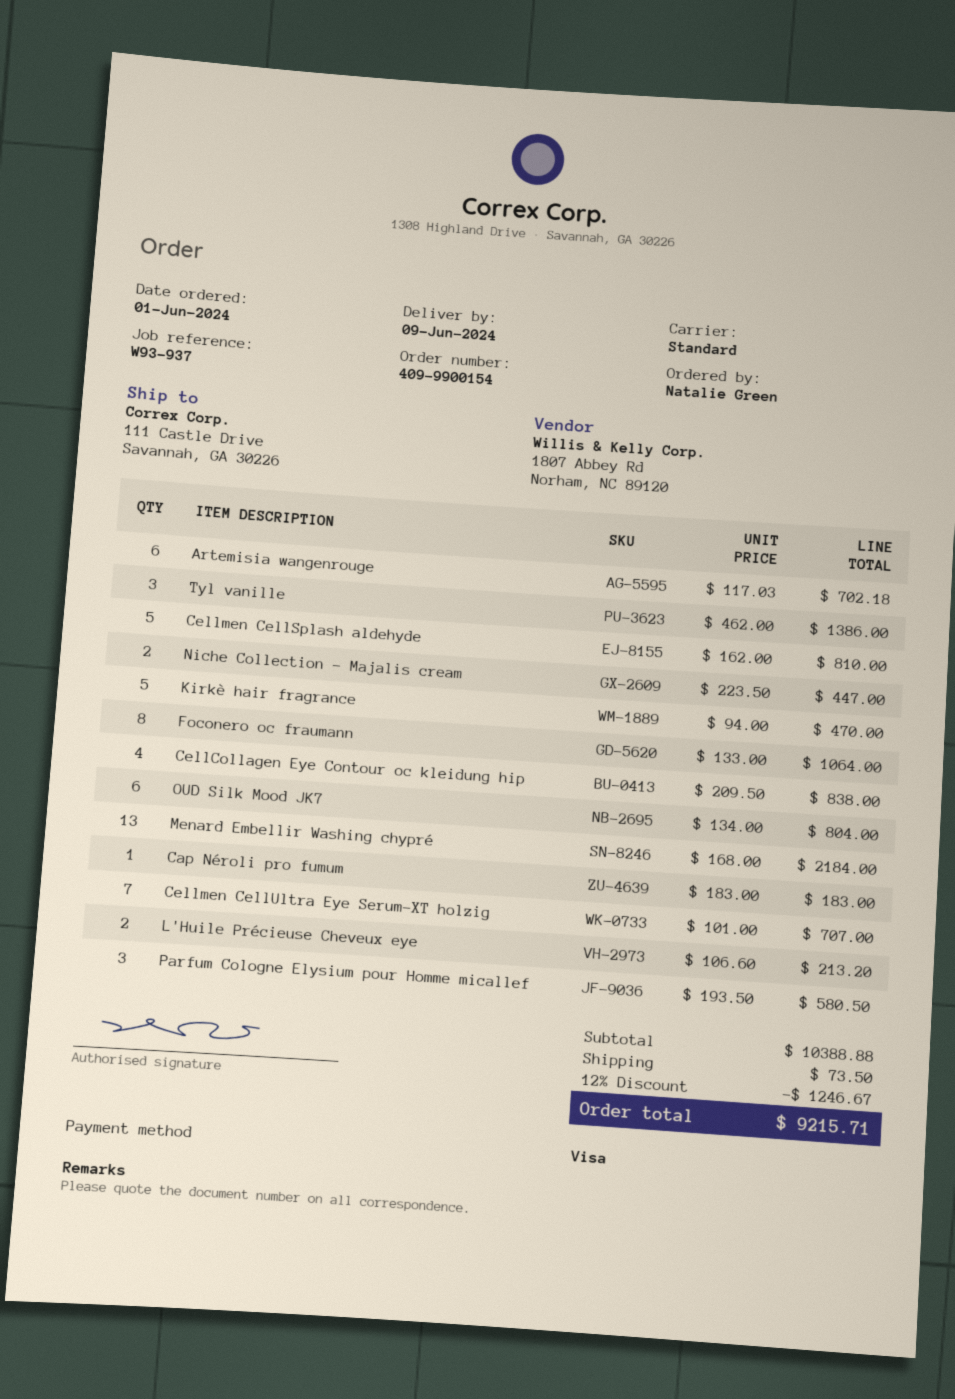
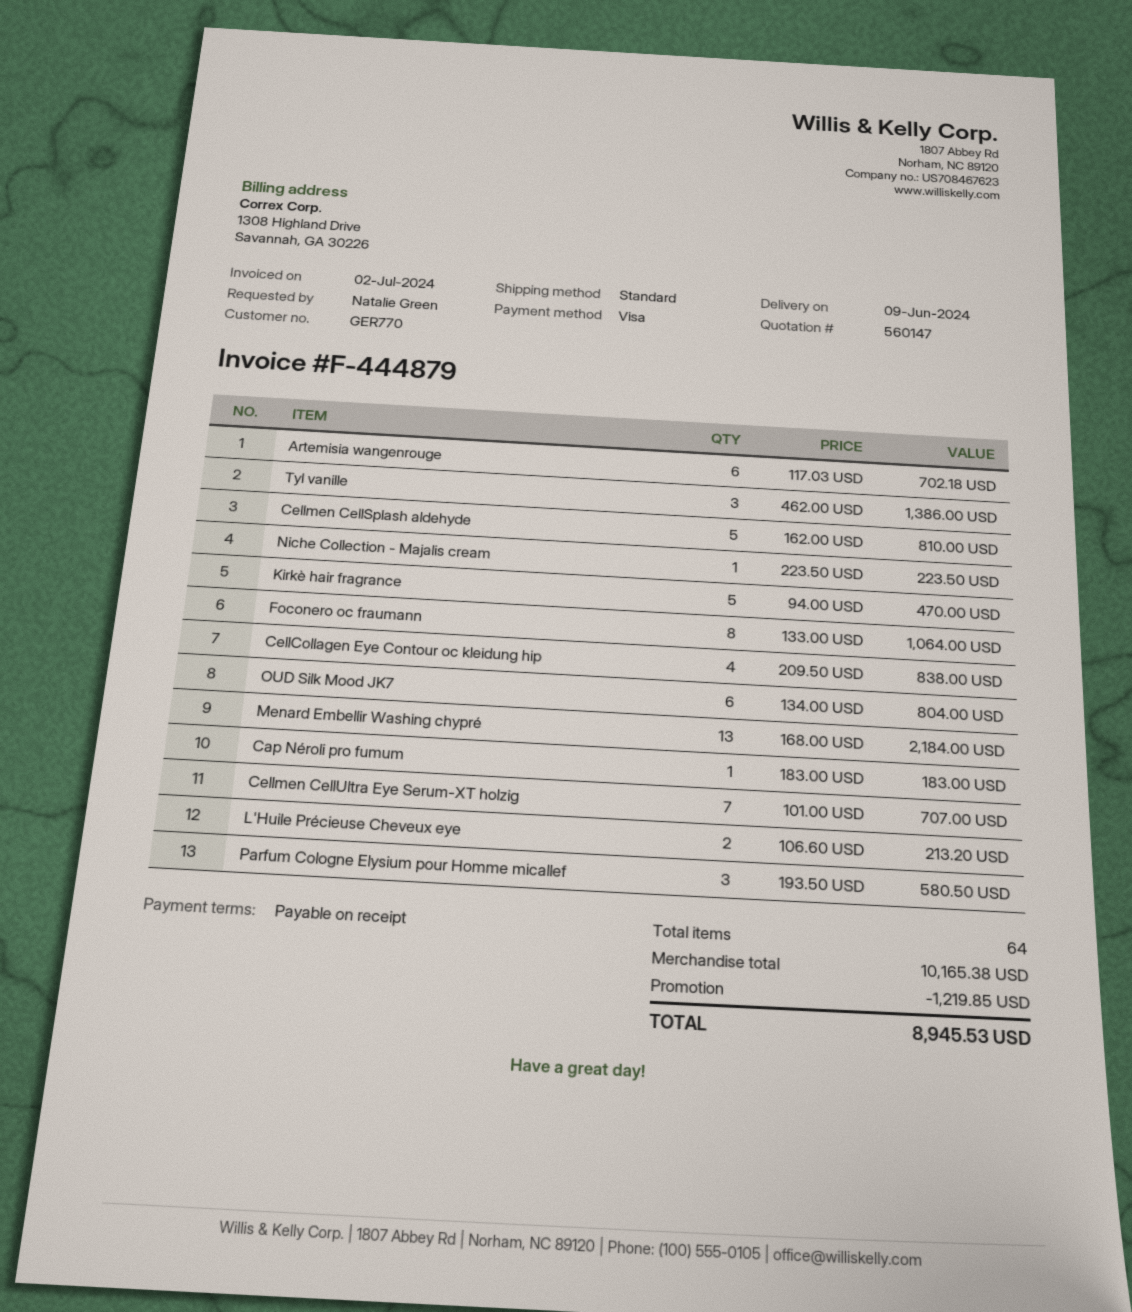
Niche Collection - Majalis cream: 2 x 223.50 = 447.00 -> 1 x 223.50 = 223.50
subtotal: 10388.88 -> 10165.38
discount: 1246.67 -> 1219.85
shipping: 73.50 -> none
total: 9215.71 -> 8945.53

